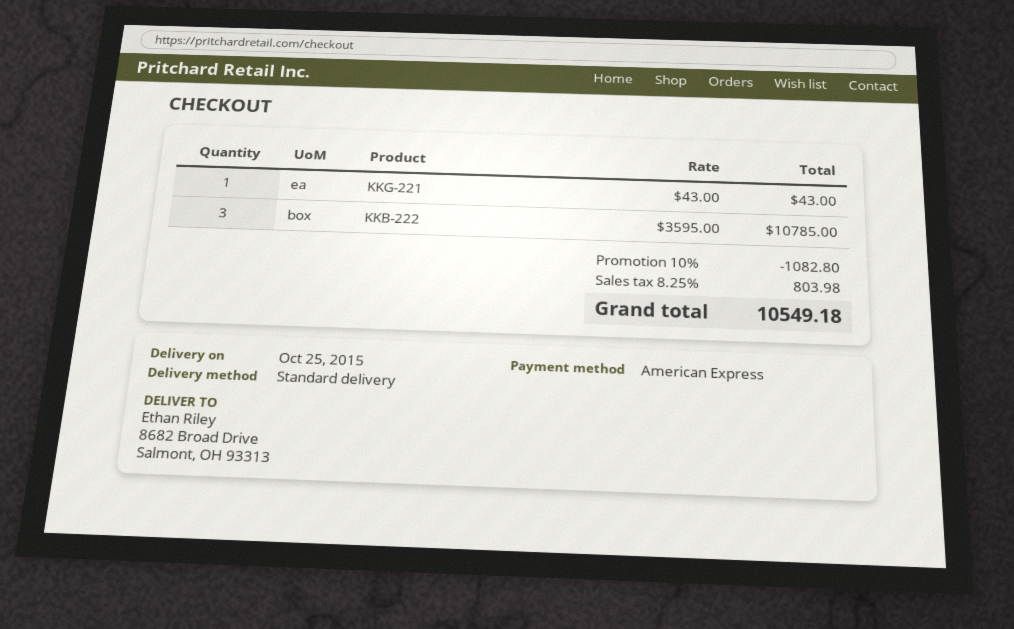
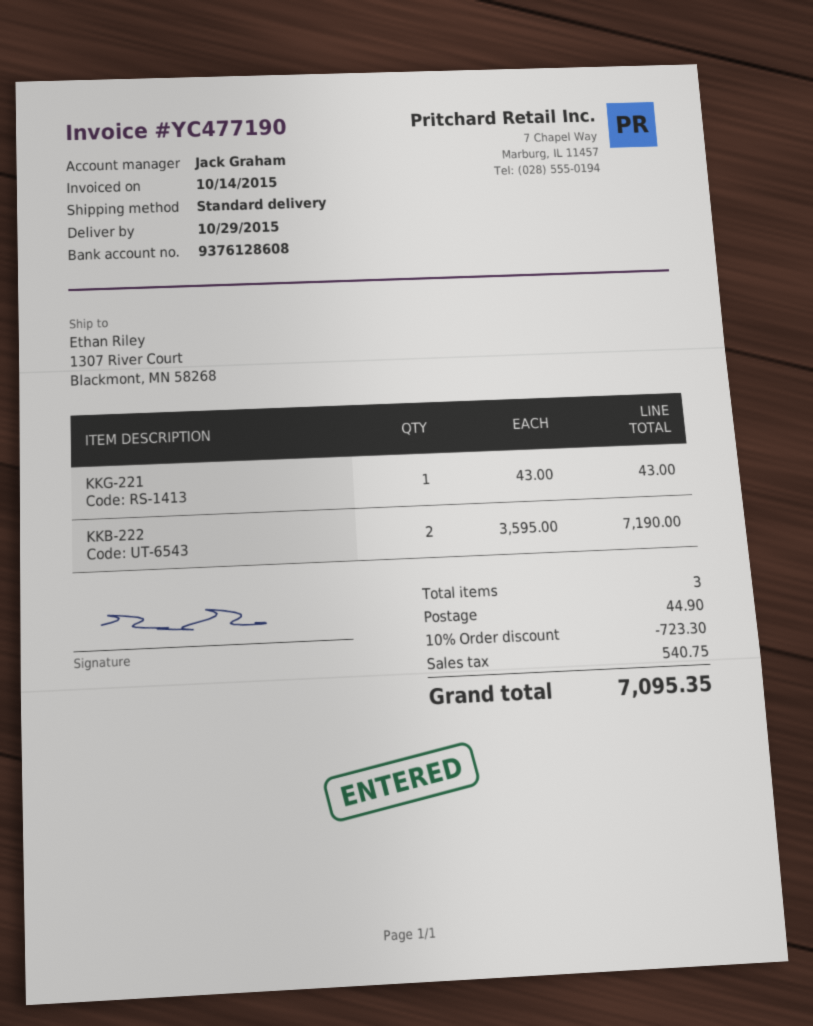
delivery date: 2015-10-25 -> 2015-10-29
ship to: 8682 Broad Drive, Salmont, OH 93313 -> 1307 River Court, Blackmont, MN 58268
KKB-222: 3 x 3595.00 = 10785.00 -> 2 x 3595.00 = 7190.00
discount: 10% = 1082.80 -> 10% = 723.30
shipping: none -> 44.90
tax: 803.98 -> 540.75
total: 10549.18 -> 7095.35

